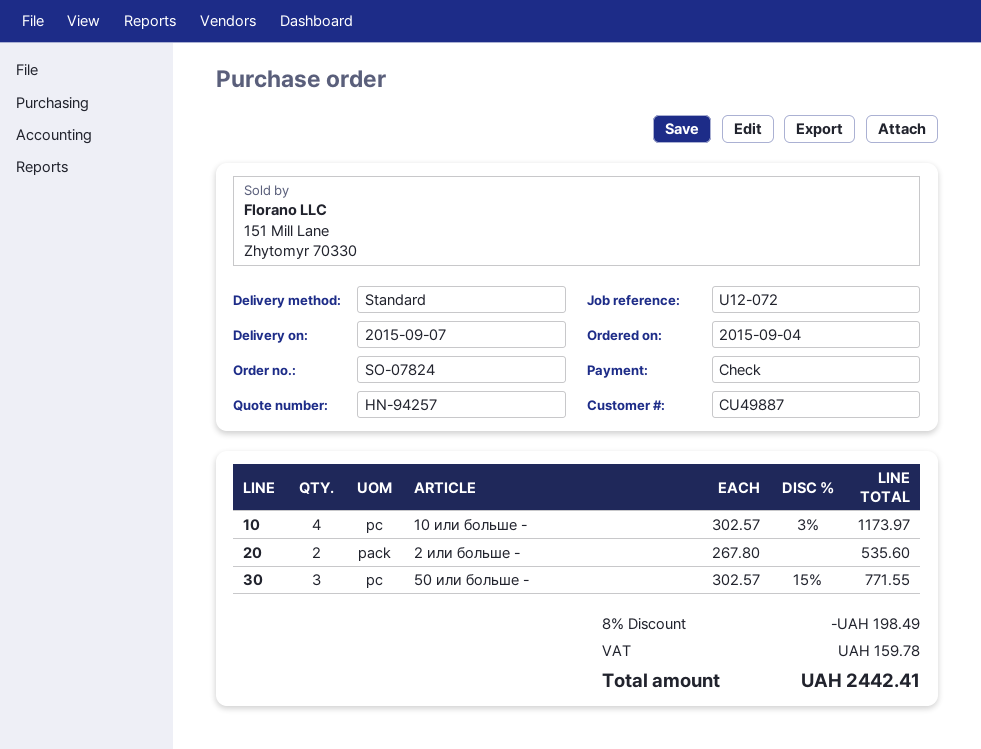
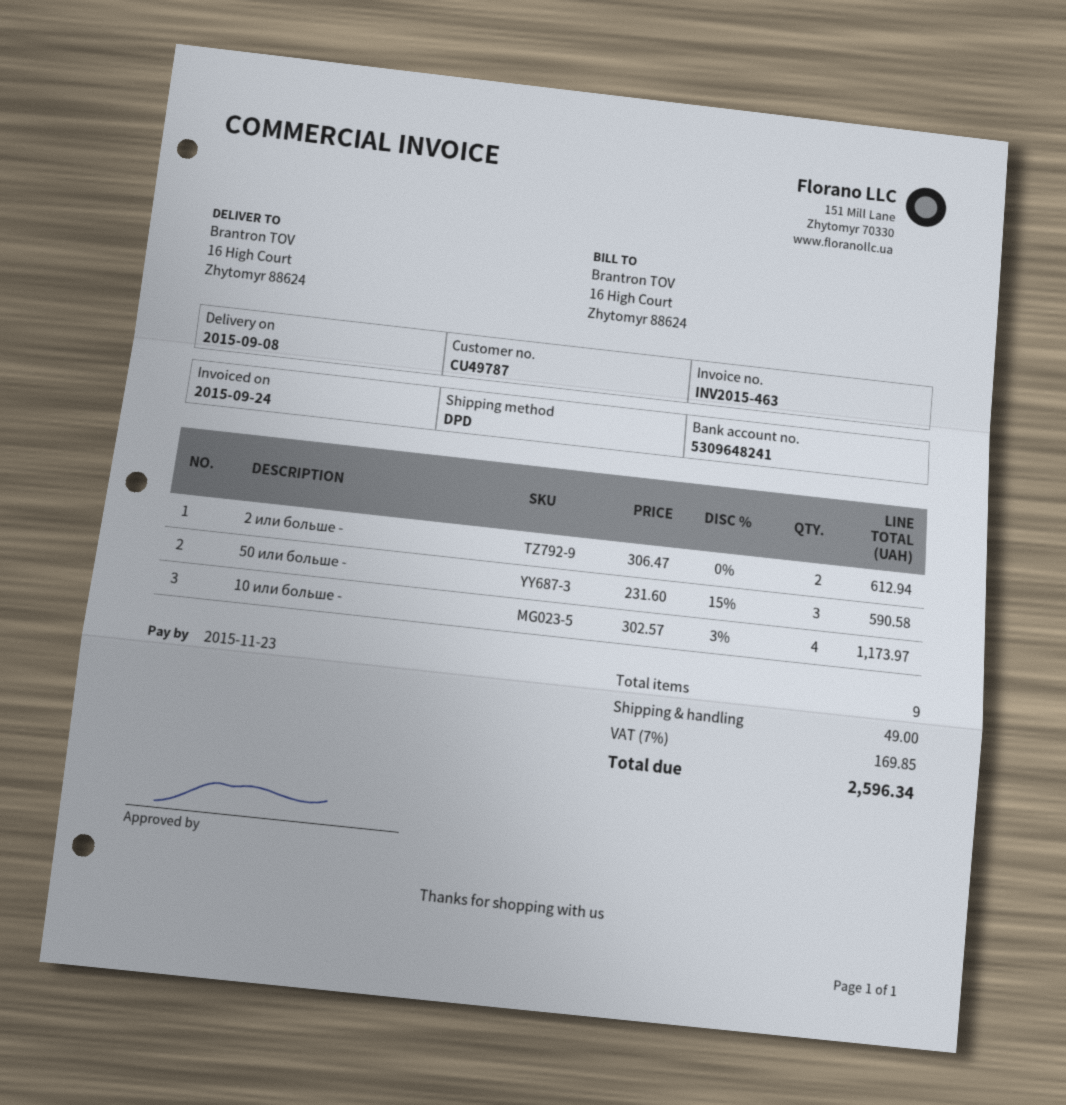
delivery date: 2015-09-07 -> 2015-09-08
customer number: CU49887 -> CU49787
shipping method: standard -> DPD
2 или больше -: 2 x 267.80 = 535.60 -> 2 x 306.47 = 612.94
50 или больше -: 3 x 302.57 - 15% = 771.55 -> 3 x 231.60 - 15% = 590.58
discount: 8% = 198.49 -> none
shipping: none -> 49.00
tax: 159.78 -> 169.85
total: 2442.41 -> 2596.34

